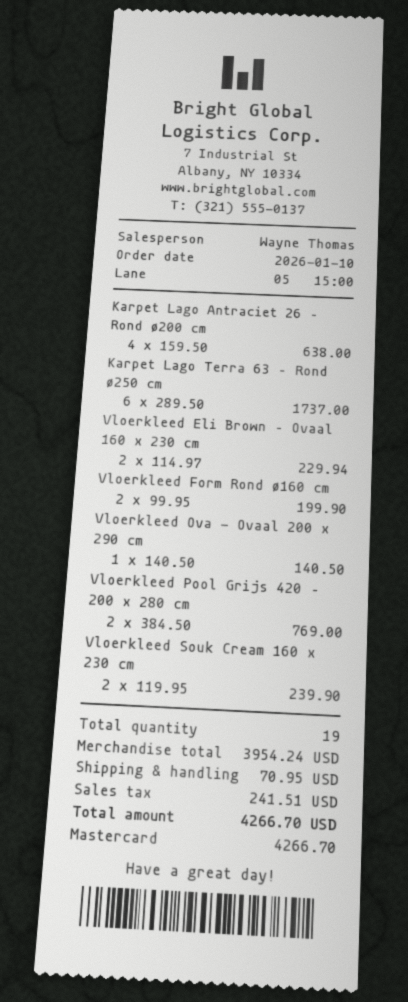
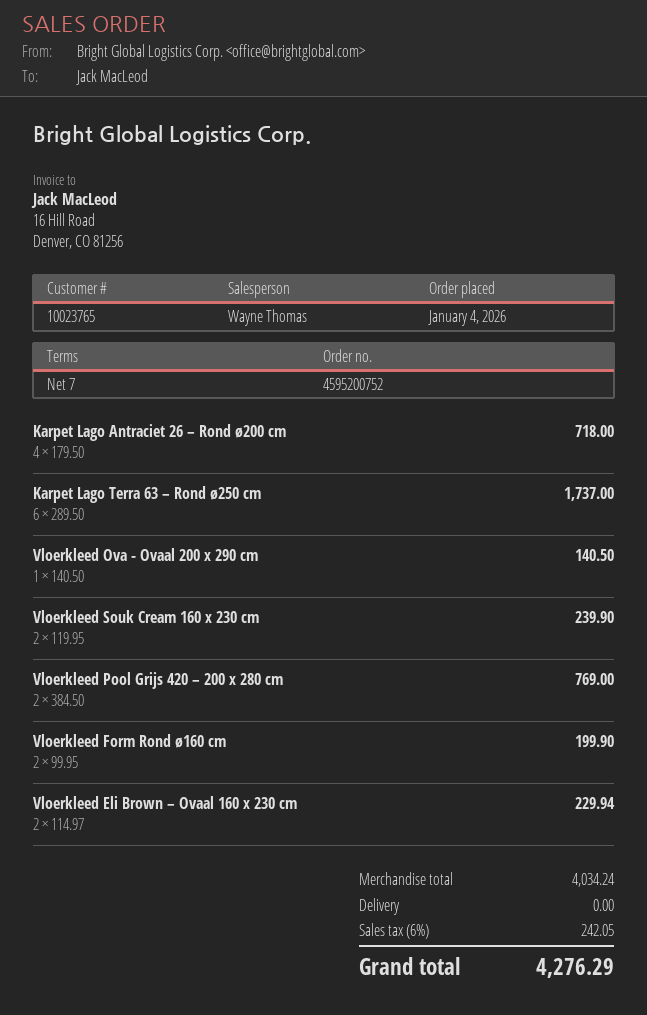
order date: 2026-01-10 -> 2026-01-04
Karpet Lago Antraciet 26 – Rond ø200 cm: 4 x 159.50 = 638.00 -> 4 x 179.50 = 718.00
subtotal: 3954.24 -> 4034.24
shipping: 70.95 -> 0.00
tax: 241.51 -> 242.05
total: 4266.70 -> 4276.29

